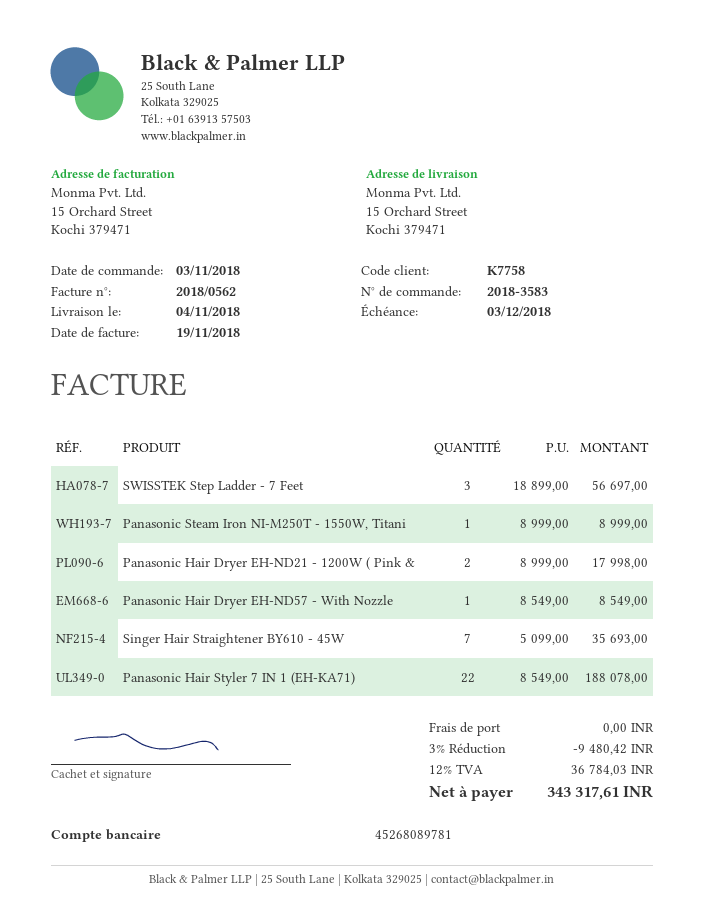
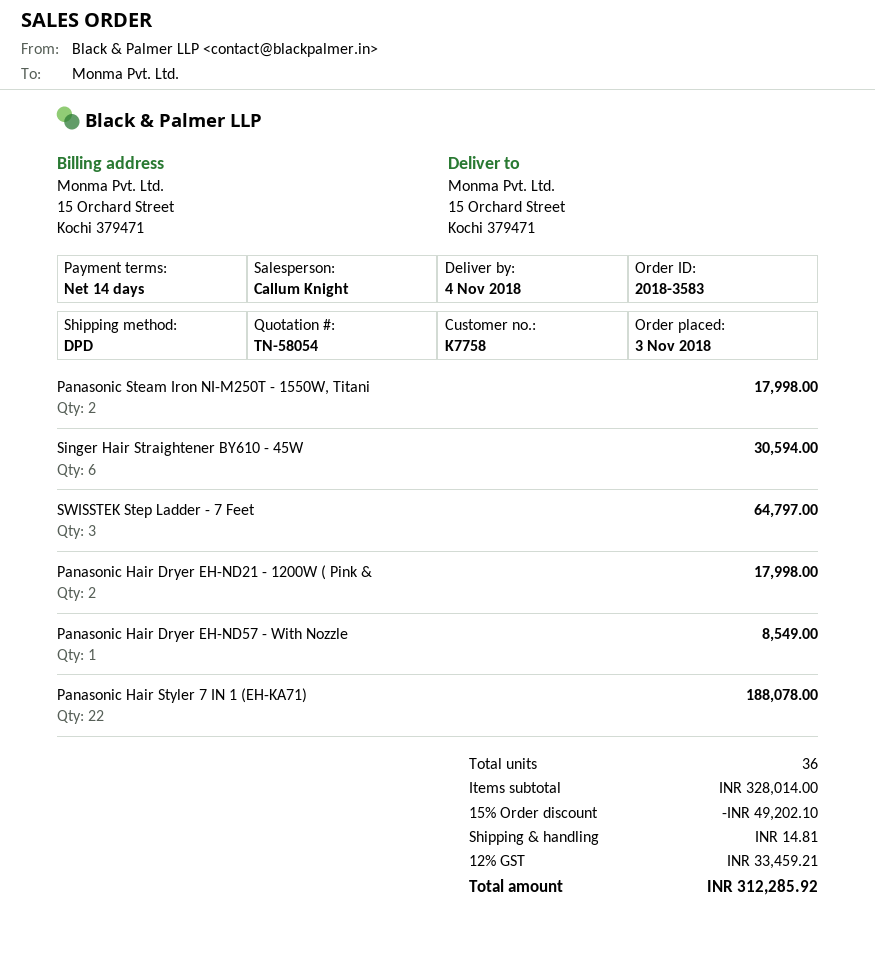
SWISSTEK Step Ladder - 7 Feet: 3 for 56697.00 -> 3 for 64797.00
Panasonic Steam Iron NI-M250T - 1550W, Titani: 1 for 8999.00 -> 2 for 17998.00
Singer Hair Straightener BY610 - 45W: 7 for 35693.00 -> 6 for 30594.00
discount: 3% = 9480.42 -> 15% = 49202.10
shipping: 0.00 -> 14.81
tax: 12% = 36784.03 -> 12% = 33459.21
total: 343317.61 -> 312285.92

